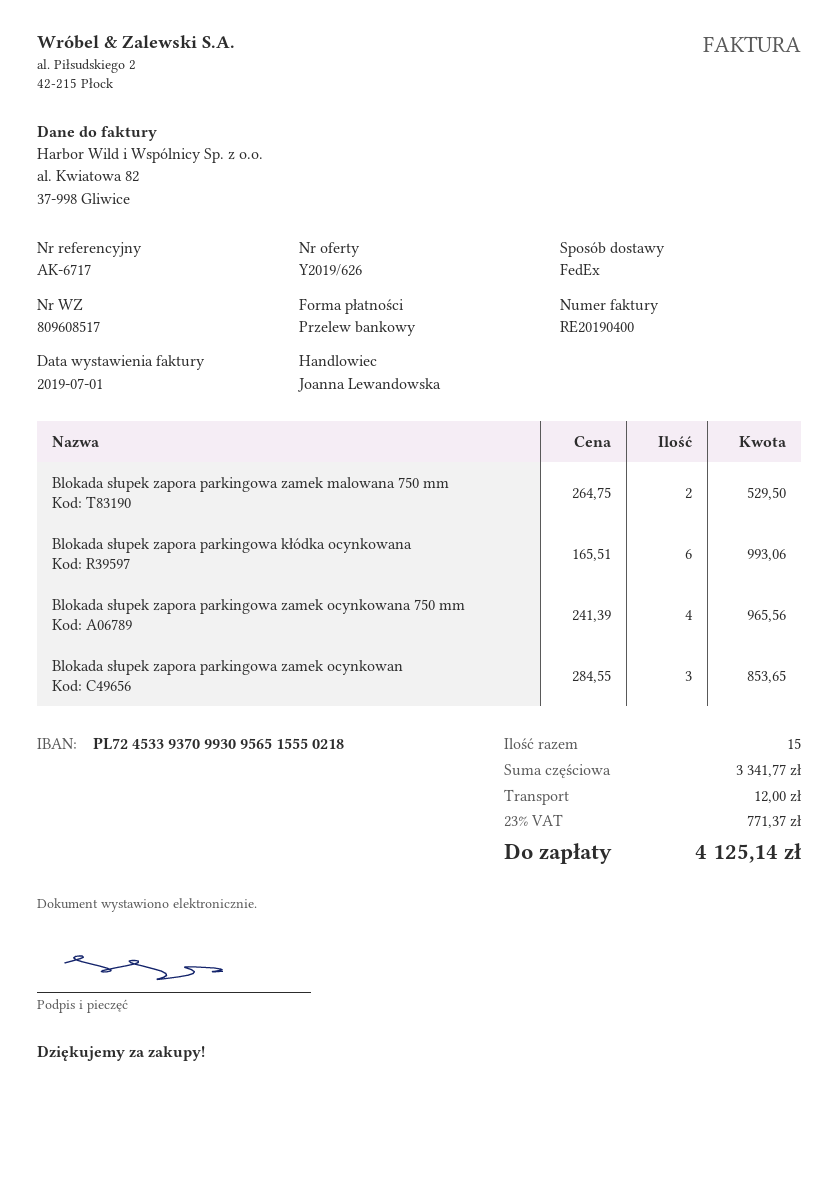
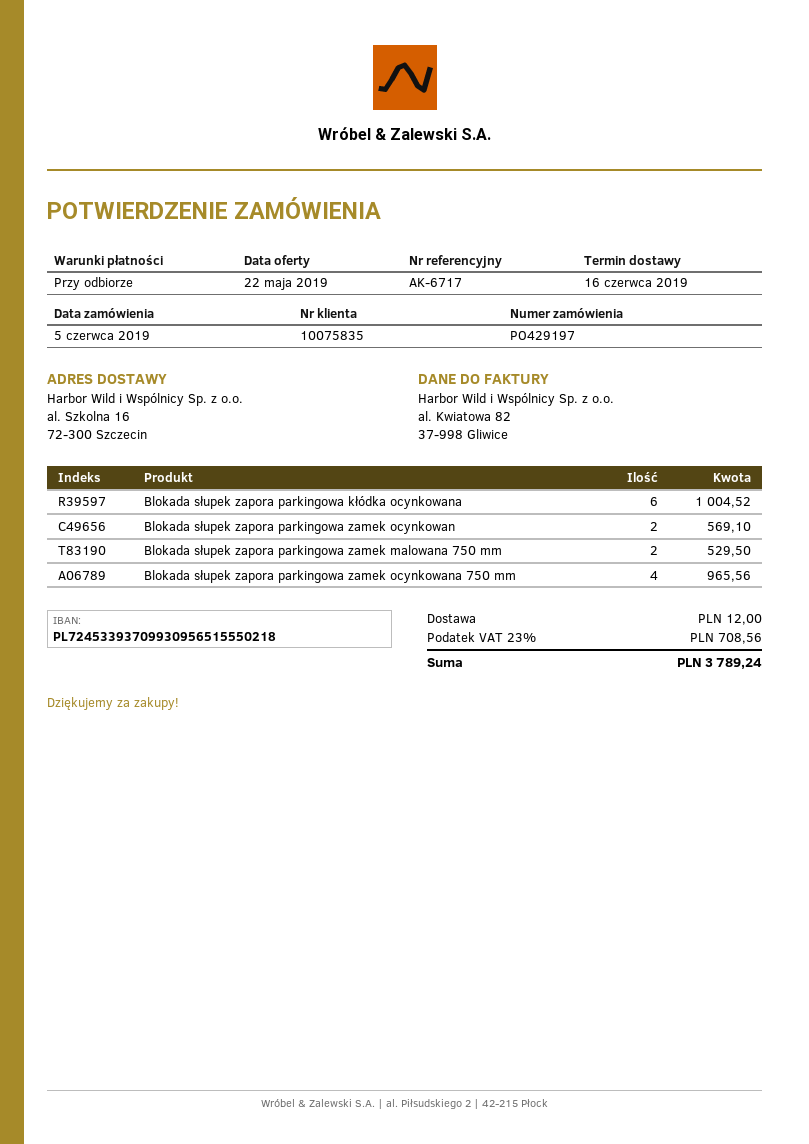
Blokada słupek zapora parkingowa kłódka ocynkowana: 6 for 993.06 -> 6 for 1004.52
Blokada słupek zapora parkingowa zamek ocynkowan: 3 for 853.65 -> 2 for 569.10
tax: 23% = 771.37 -> 23% = 708.56
total: 4125.14 -> 3789.24

